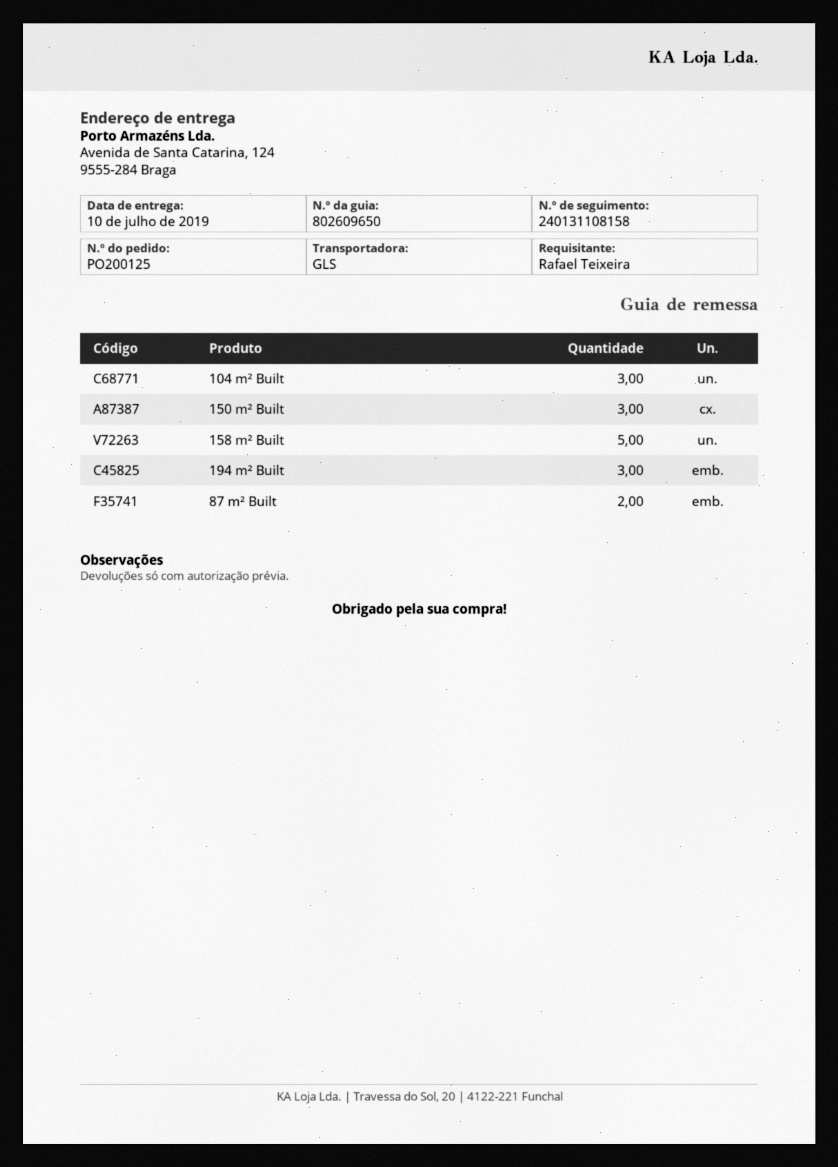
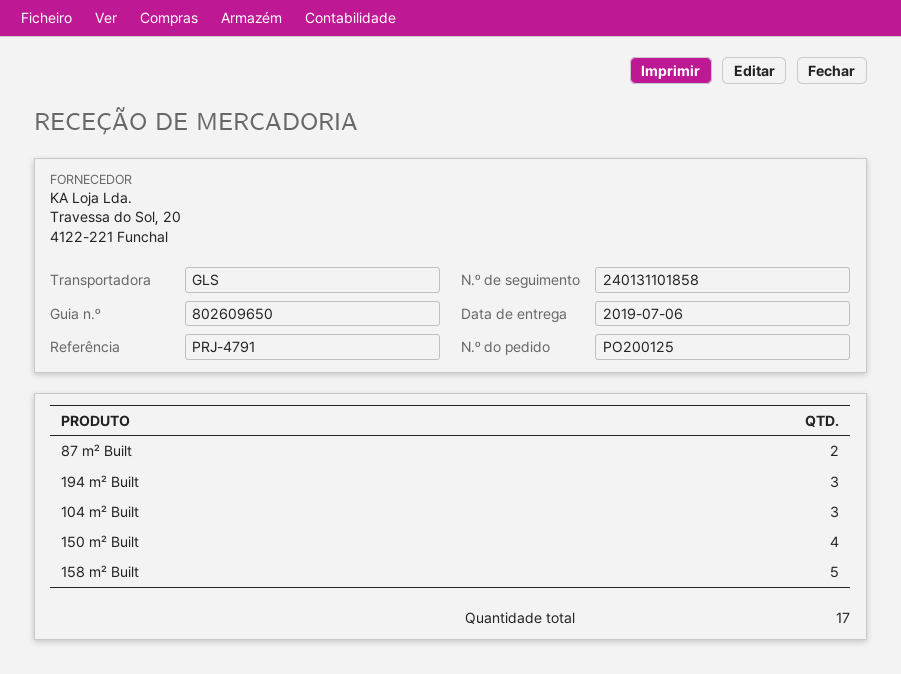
delivery date: 2019-07-10 -> 2019-07-06
tracking number: 240131108158 -> 240131101858
150 m² Built: 3 -> 4

